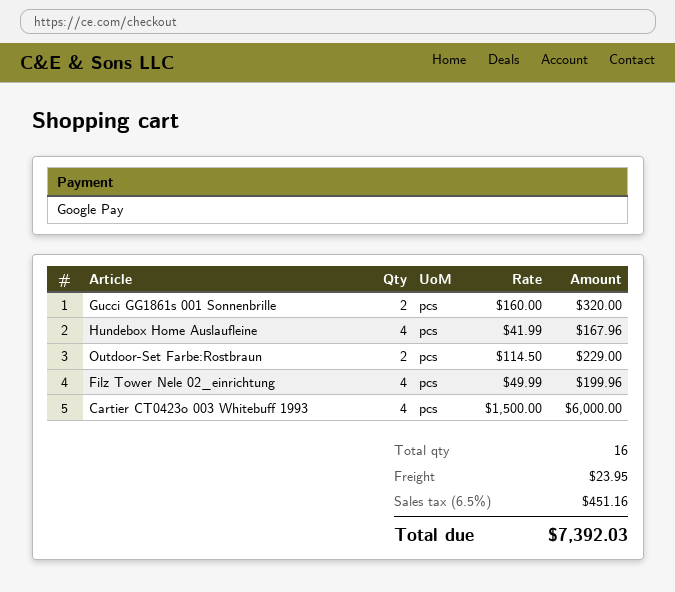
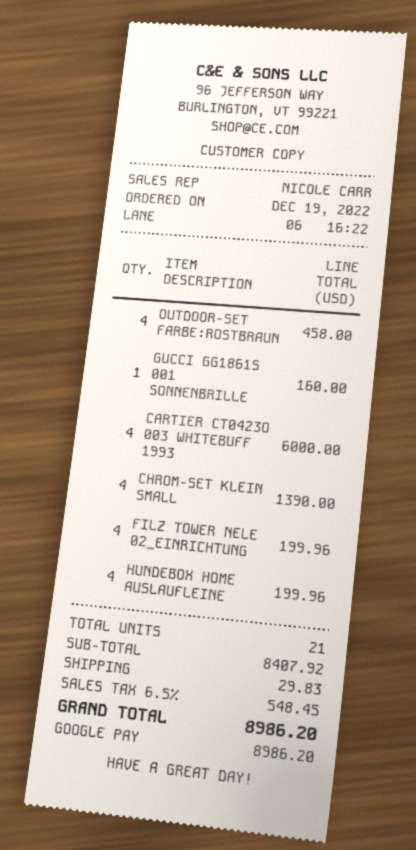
Gucci GG1861s 001 Sonnenbrille: 2 for 320.00 -> 1 for 160.00
Hundebox Home Auslaufleine: 4 for 167.96 -> 4 for 199.96
Outdoor-Set Farbe:Rostbraun: 2 for 229.00 -> 4 for 458.00
CHROM-SET KLEIN SMALL: none -> 4 for 1390.00
total quantity: 16 -> 21
shipping: 23.95 -> 29.83
tax: 6.5% = 451.16 -> 6.5% = 548.45
total: 7392.03 -> 8986.20

